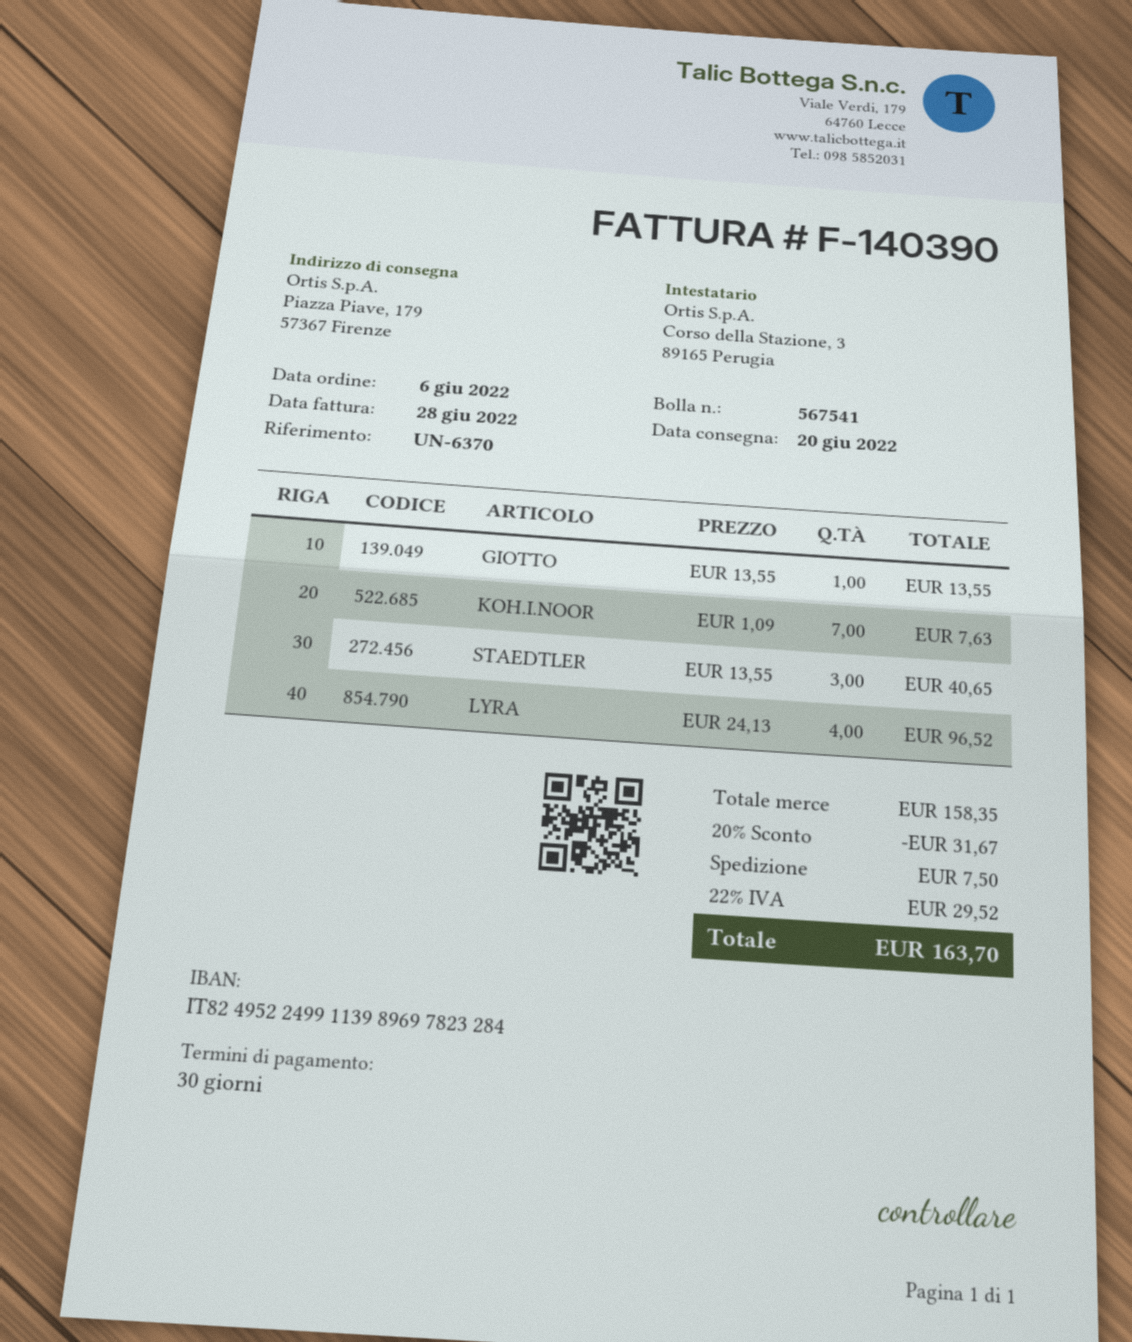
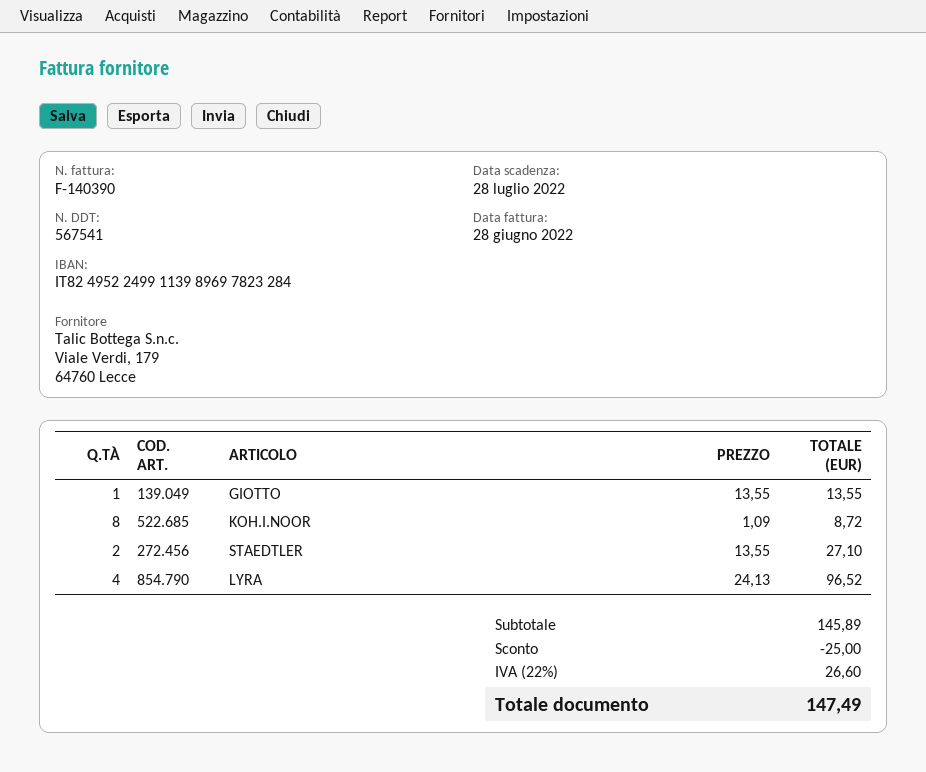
KOH.I.NOOR: 7 x 1.09 = 7.63 -> 8 x 1.09 = 8.72
STAEDTLER: 3 x 13.55 = 40.65 -> 2 x 13.55 = 27.10
subtotal: 158.35 -> 145.89
discount: 31.67 -> 25.00
shipping: 7.50 -> none
tax: 22% = 29.52 -> 22% = 26.60
total: 163.70 -> 147.49

